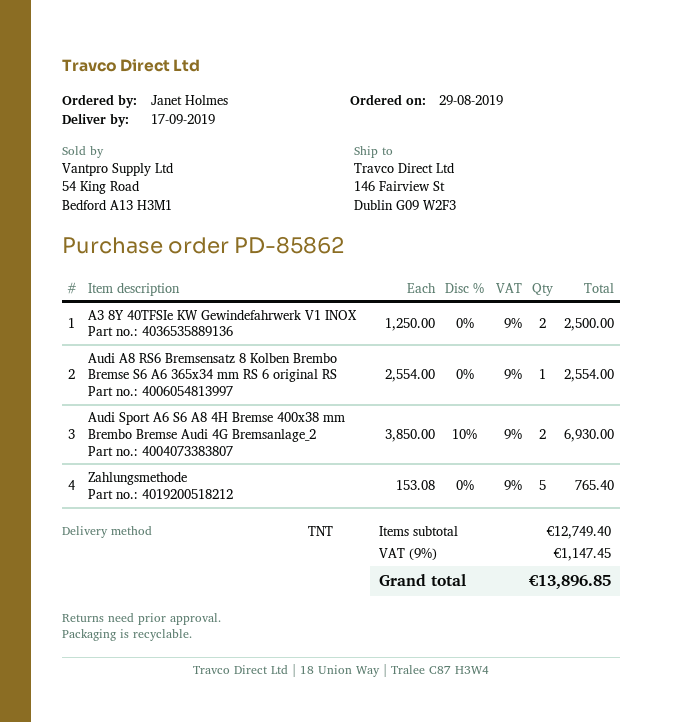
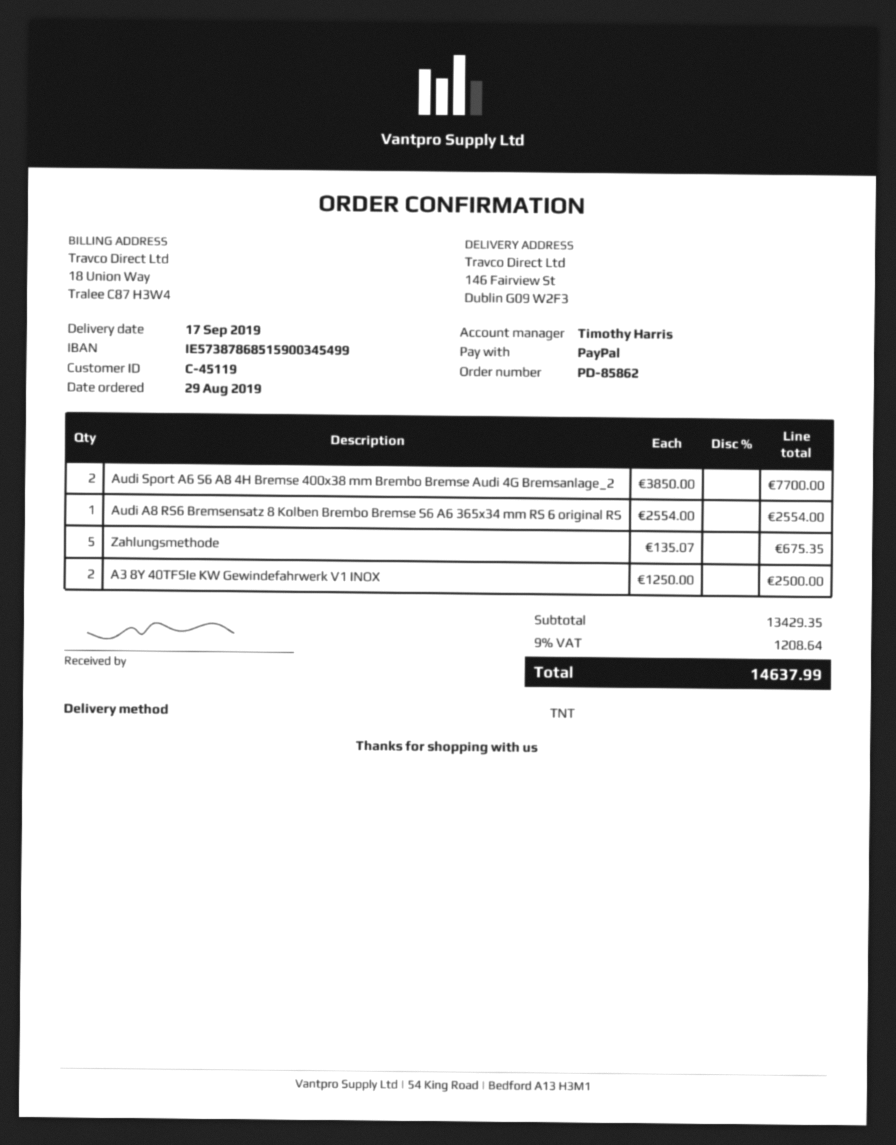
Audi Sport A6 S6 A8 4H Bremse 400x38 mm Brembo Bremse Audi 4G Bremsanlage_2: 2 x 3850.00 - 10% = 6930.00 -> 2 x 3850.00 = 7700.00
Zahlungsmethode: 5 x 153.08 = 765.40 -> 5 x 135.07 = 675.35
subtotal: 12749.40 -> 13429.35
tax: 9% = 1147.45 -> 9% = 1208.64
total: 13896.85 -> 14637.99

